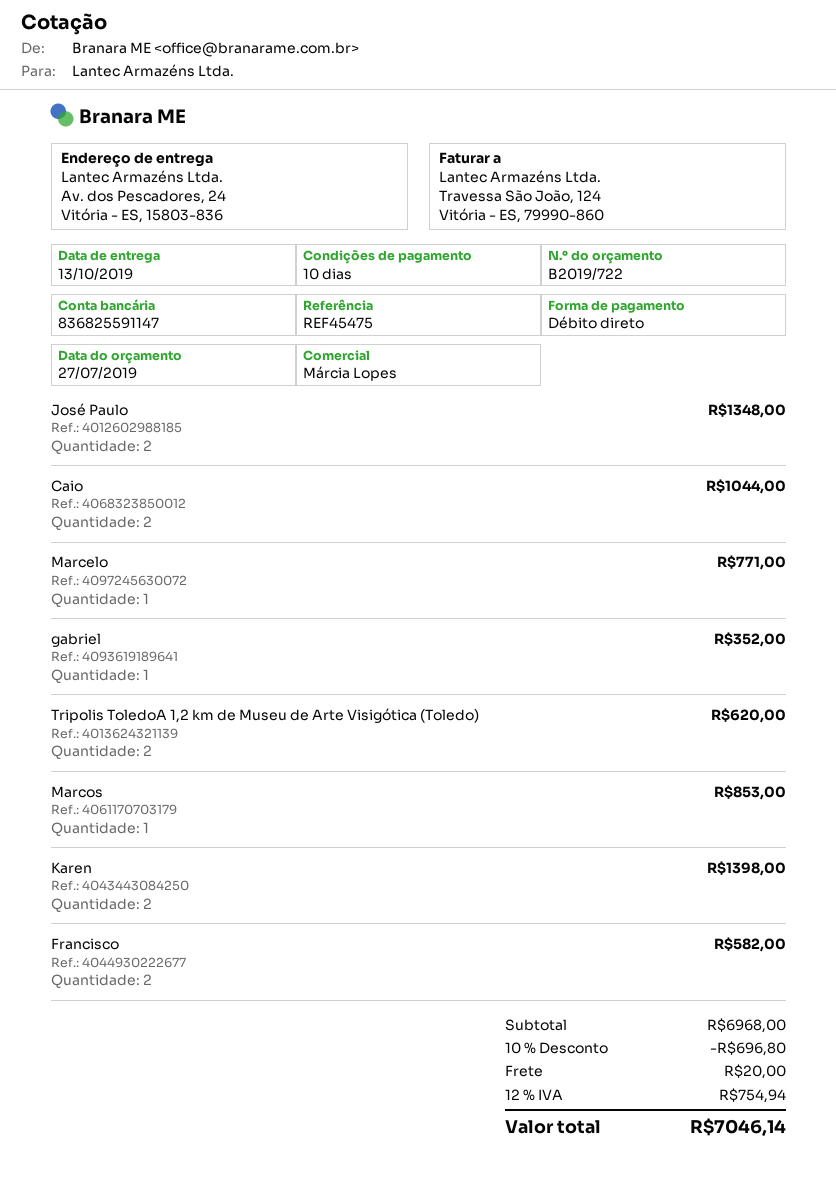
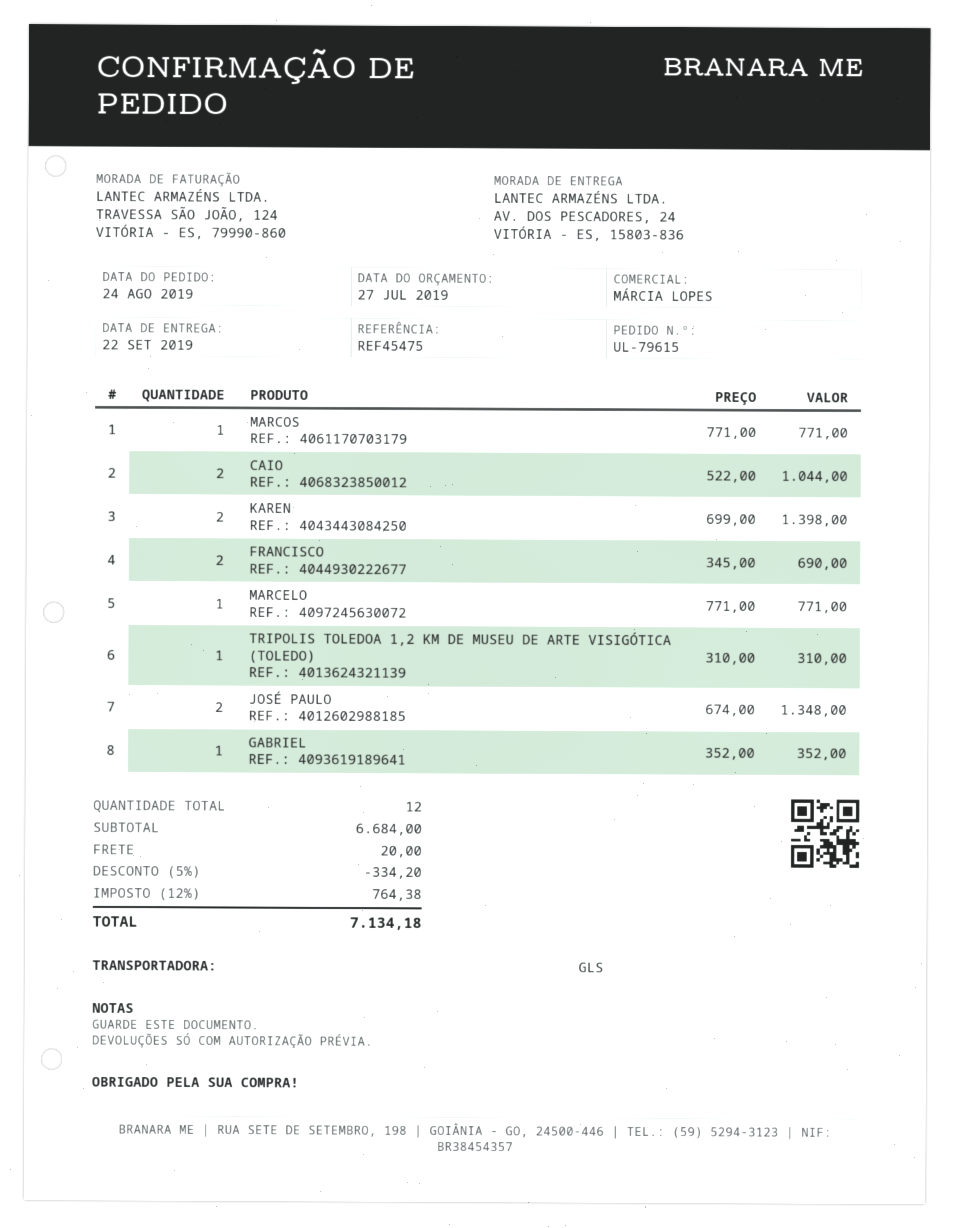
delivery date: 2019-10-13 -> 2019-09-22
Tripolis ToledoA 1,2 km de Museu de Arte Visigótica (Toledo): 2 for 620.00 -> 1 for 310.00
Marcos: 1 for 853.00 -> 1 for 771.00
Francisco: 2 for 582.00 -> 2 for 690.00
subtotal: 6968.00 -> 6684.00
discount: 10% = 696.80 -> 5% = 334.20
tax: 12% = 754.94 -> 12% = 764.38
total: 7046.14 -> 7134.18

